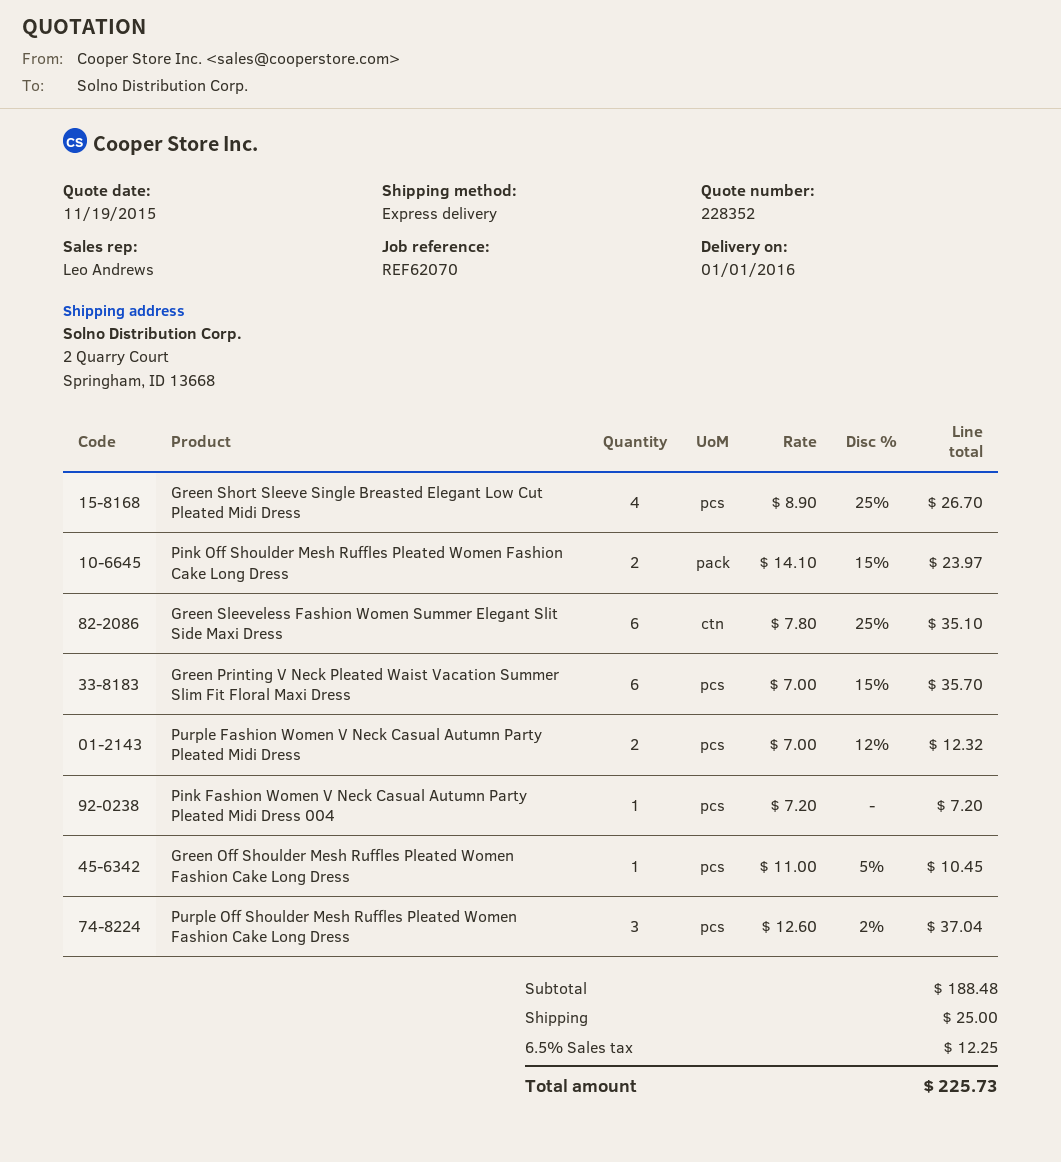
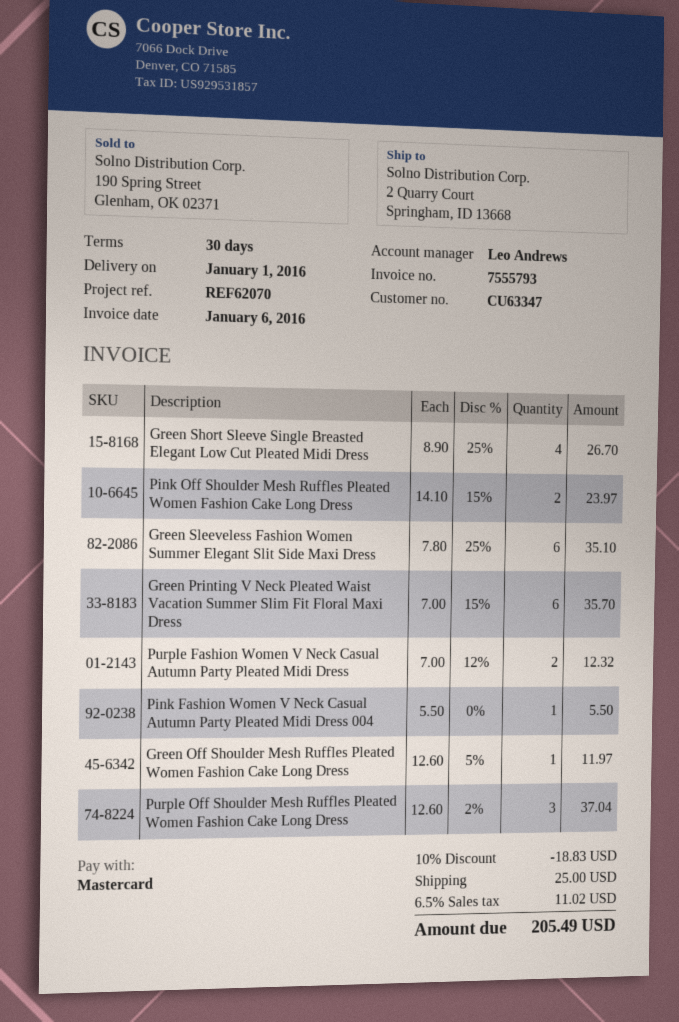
Pink Fashion Women V Neck Casual Autumn Party Pleated Midi Dress 004: 1 x 7.20 = 7.20 -> 1 x 5.50 = 5.50
Green Off Shoulder Mesh Ruffles Pleated Women Fashion Cake Long Dress: 1 x 11.00 - 5% = 10.45 -> 1 x 12.60 - 5% = 11.97
discount: none -> 10% = 18.83
tax: 6.5% = 12.25 -> 6.5% = 11.02
total: 225.73 -> 205.49

